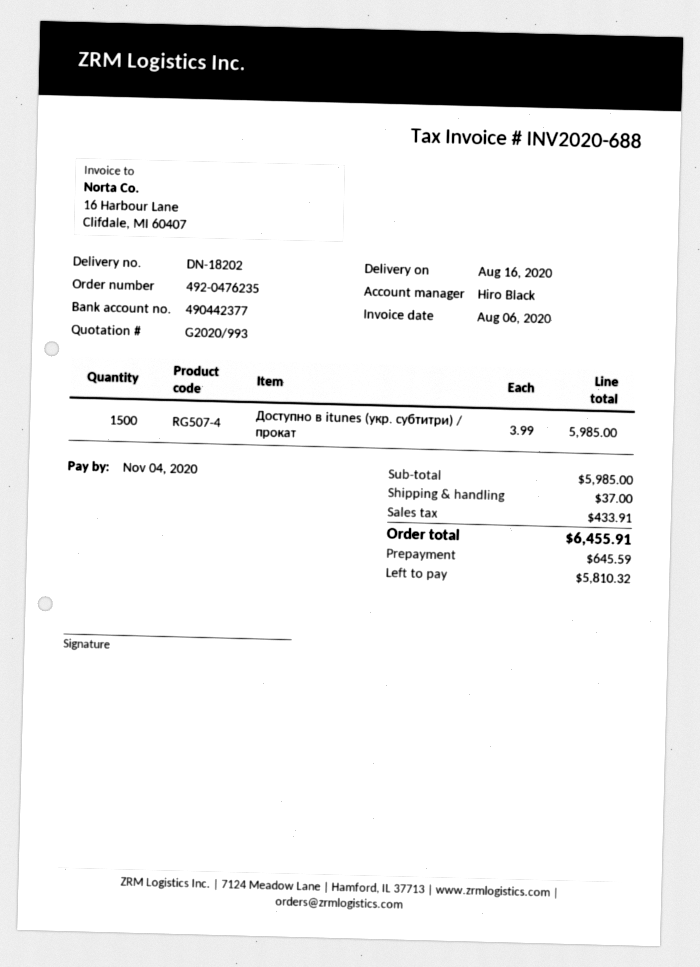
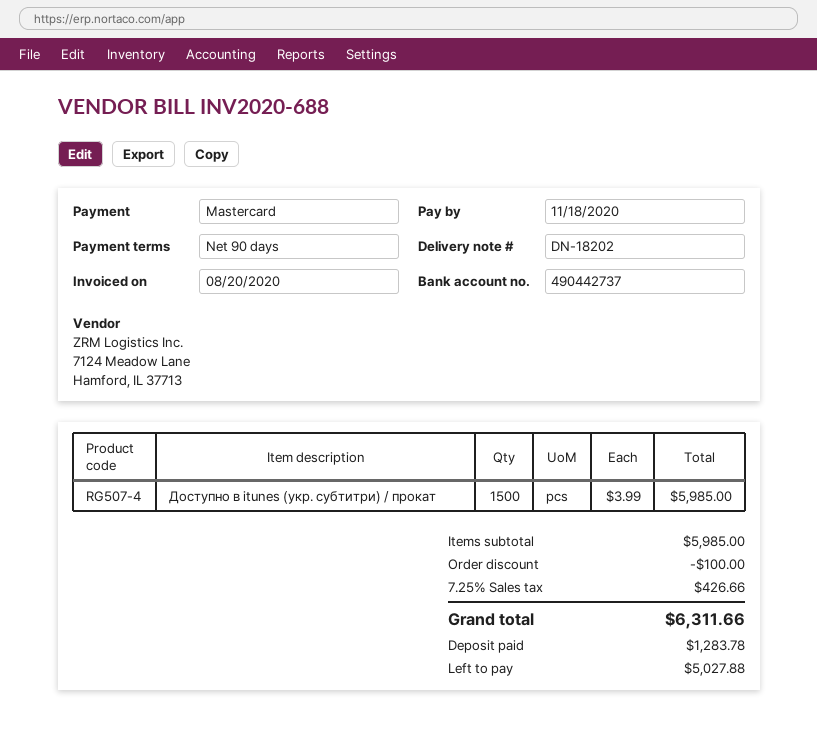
invoice date: 2020-08-06 -> 2020-08-20
due date: 2020-11-04 -> 2020-11-18
bank account: 490442377 -> 490442737
discount: none -> 100.00
shipping: 37.00 -> none
tax: 433.91 -> 426.66
total: 6455.91 -> 6311.66
deposit: 645.59 -> 1283.78
balance: 5810.32 -> 5027.88

